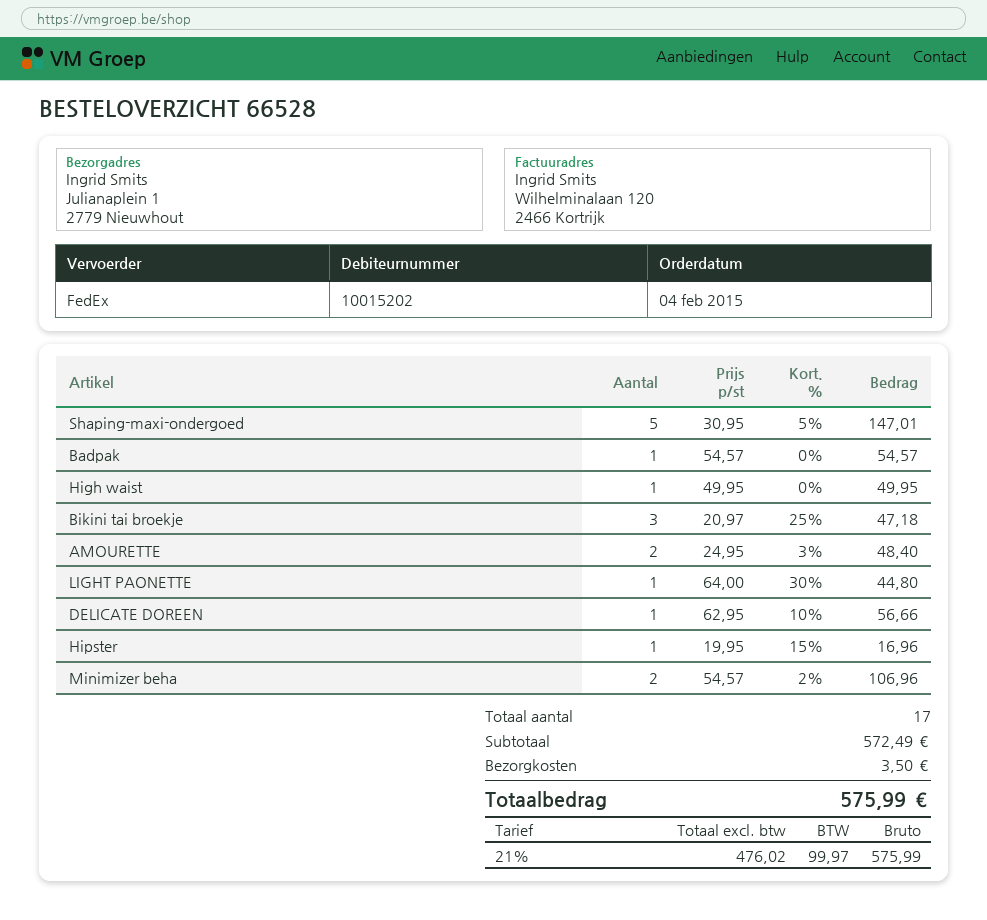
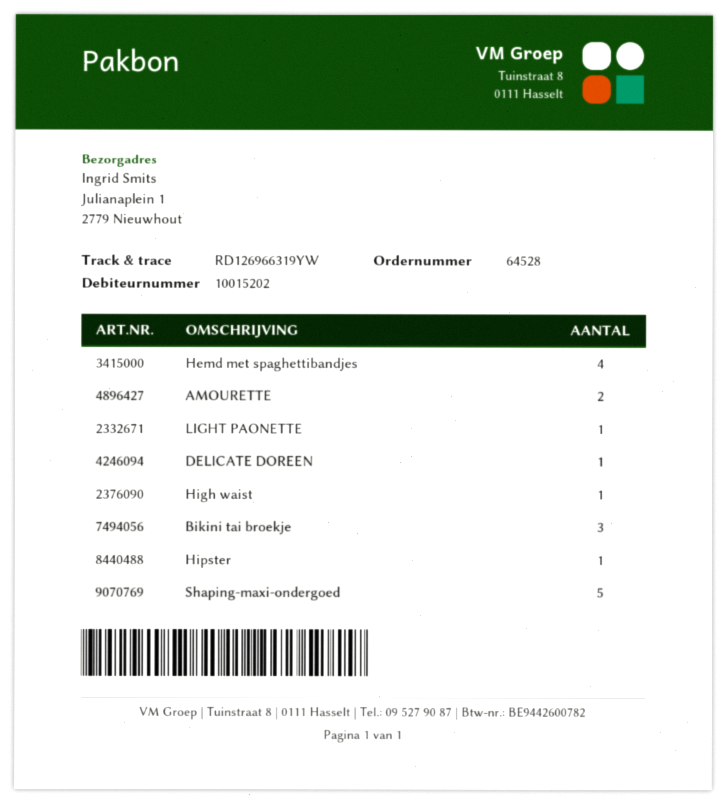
order number: 66528 -> 64528
Badpak: 1 -> none
Minimizer beha: 2 -> none
Hemd met spaghettibandjes: none -> 4

